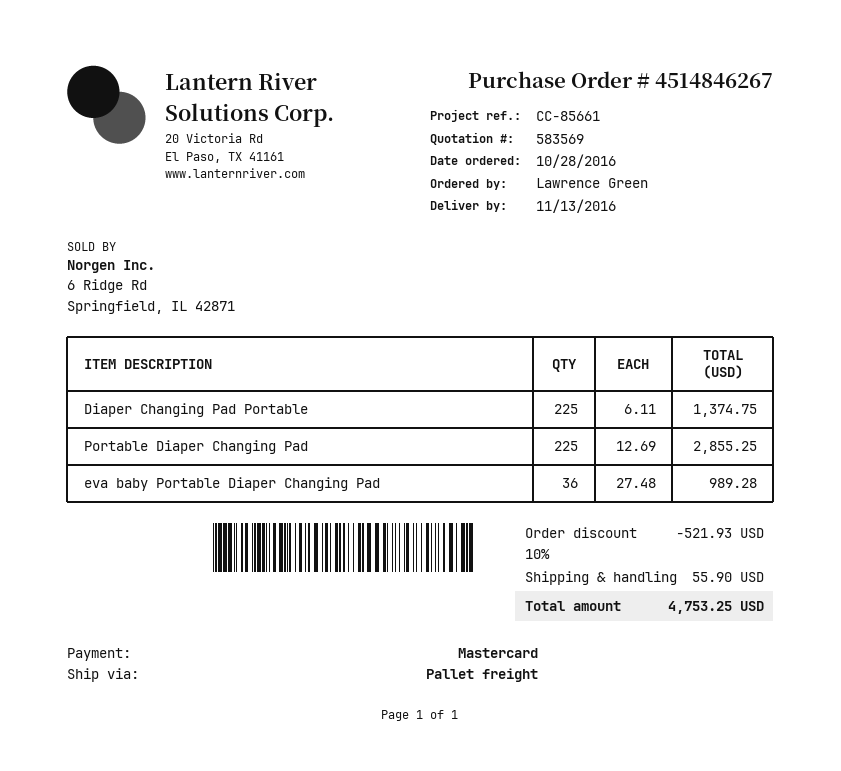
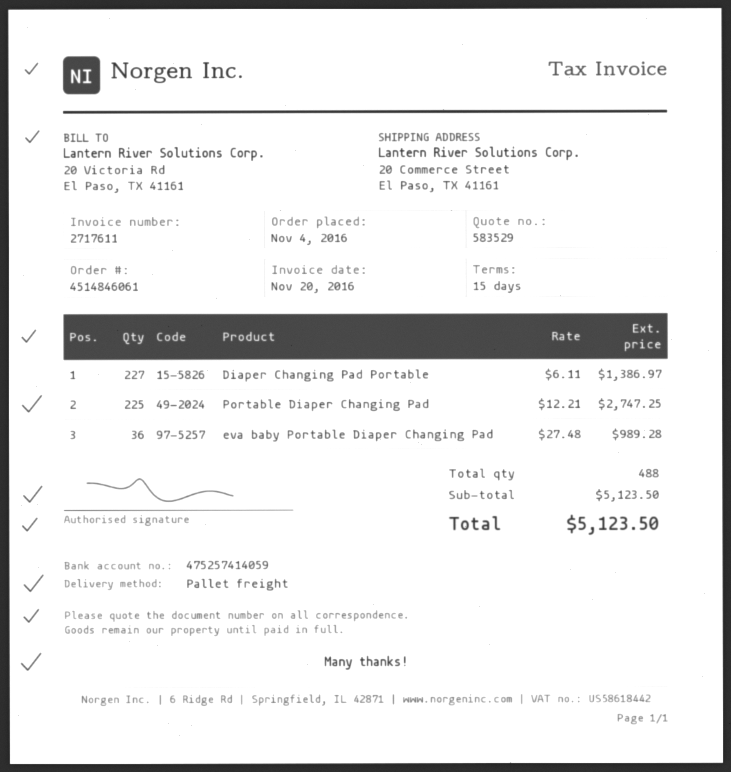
quote number: 583569 -> 583529
order number: 4514846267 -> 4514846061
order date: 2016-10-28 -> 2016-11-04
Diaper Changing Pad Portable: 225 x 6.11 = 1374.75 -> 227 x 6.11 = 1386.97
Portable Diaper Changing Pad: 225 x 12.69 = 2855.25 -> 225 x 12.21 = 2747.25
discount: 10% = 521.93 -> none
shipping: 55.90 -> none
total: 4753.25 -> 5123.50

